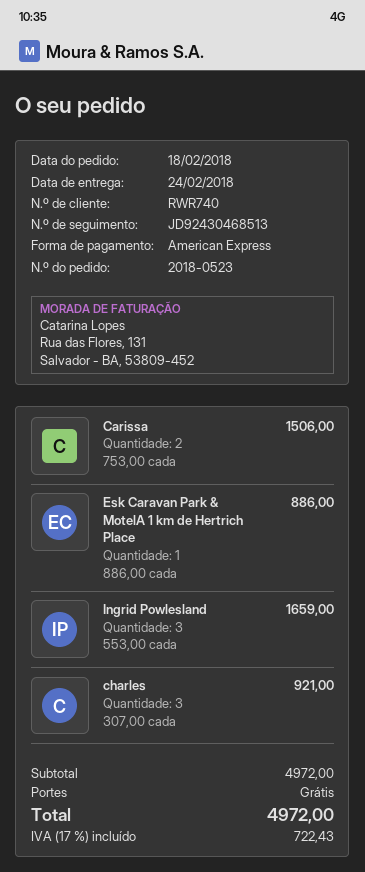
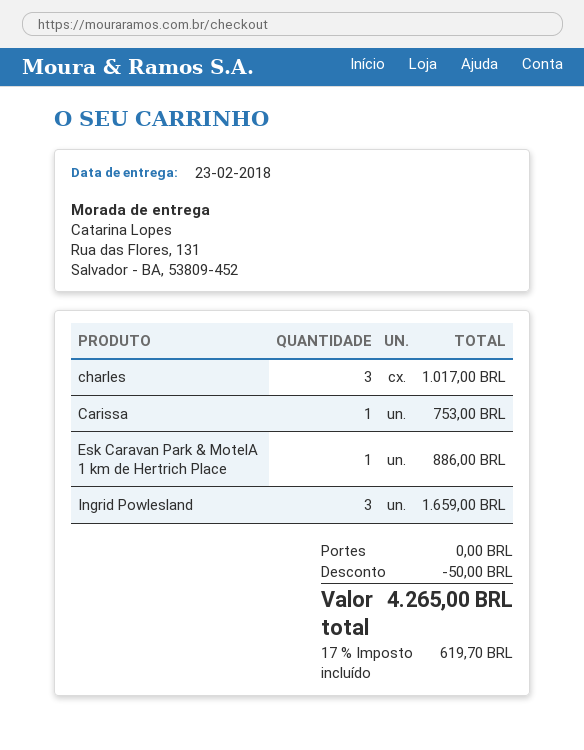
delivery date: 2018-02-24 -> 2018-02-23
Carissa: 2 for 1506.00 -> 1 for 753.00
charles: 3 for 921.00 -> 3 for 1017.00
discount: none -> 50.00
tax: 17% = 722.43 -> 17% = 619.70
total: 4972.00 -> 4265.00

